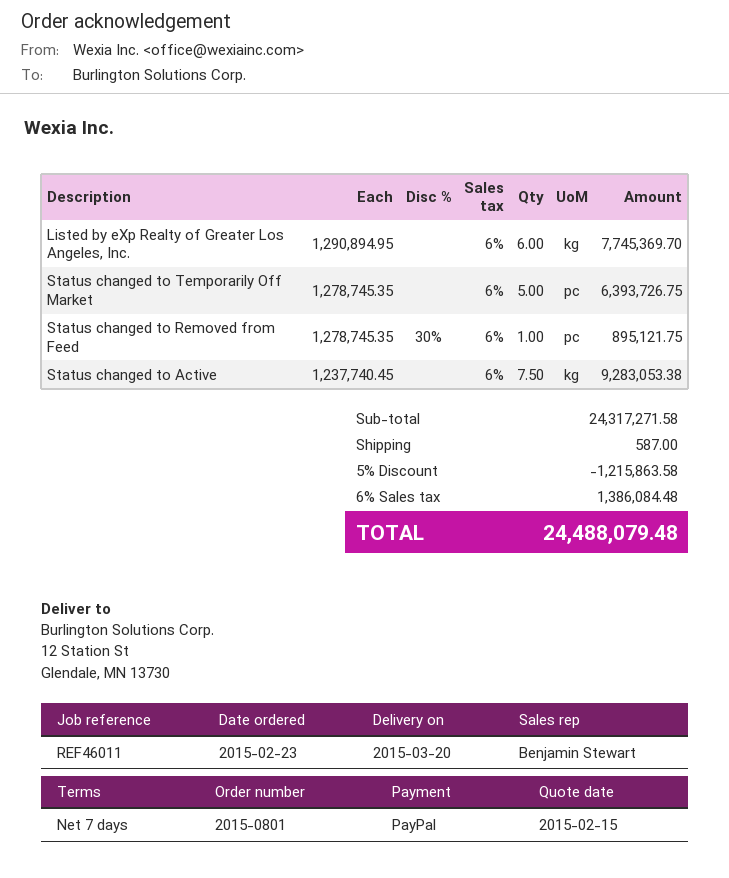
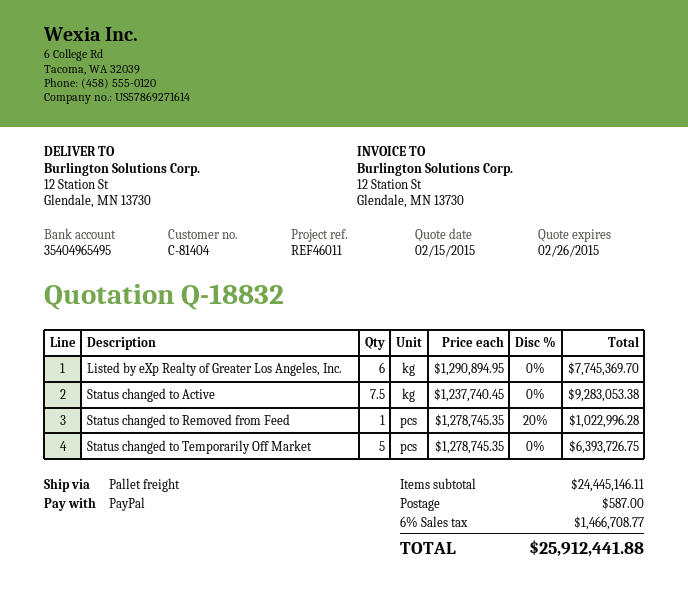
Status changed to Removed from Feed: 1 x 1278745.35 - 30% = 895121.75 -> 1 x 1278745.35 - 20% = 1022996.28
subtotal: 24317271.58 -> 24445146.11
discount: 5% = 1215863.58 -> none
tax: 6% = 1386084.48 -> 6% = 1466708.77
total: 24488079.48 -> 25912441.88

